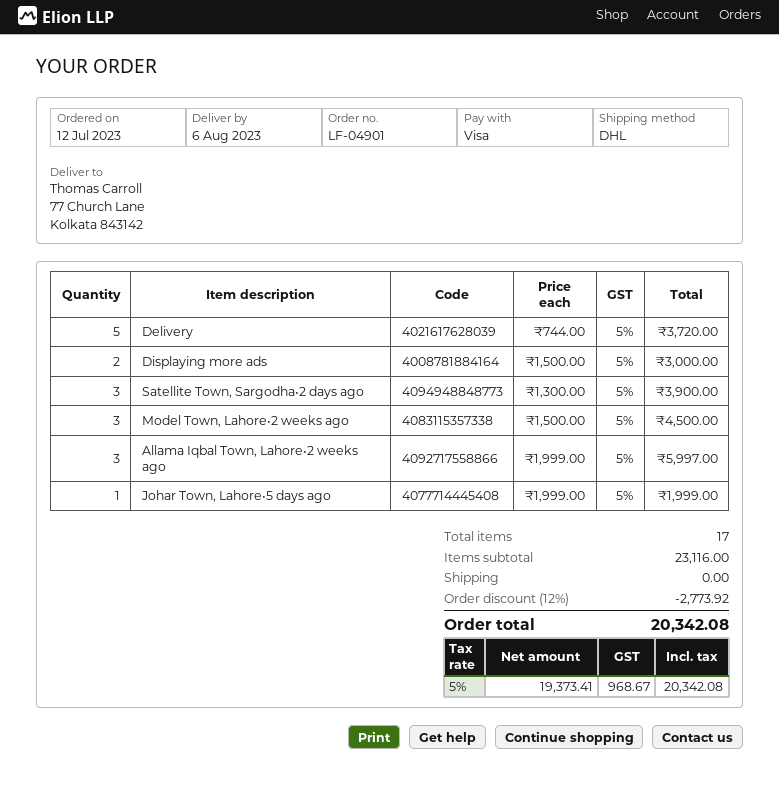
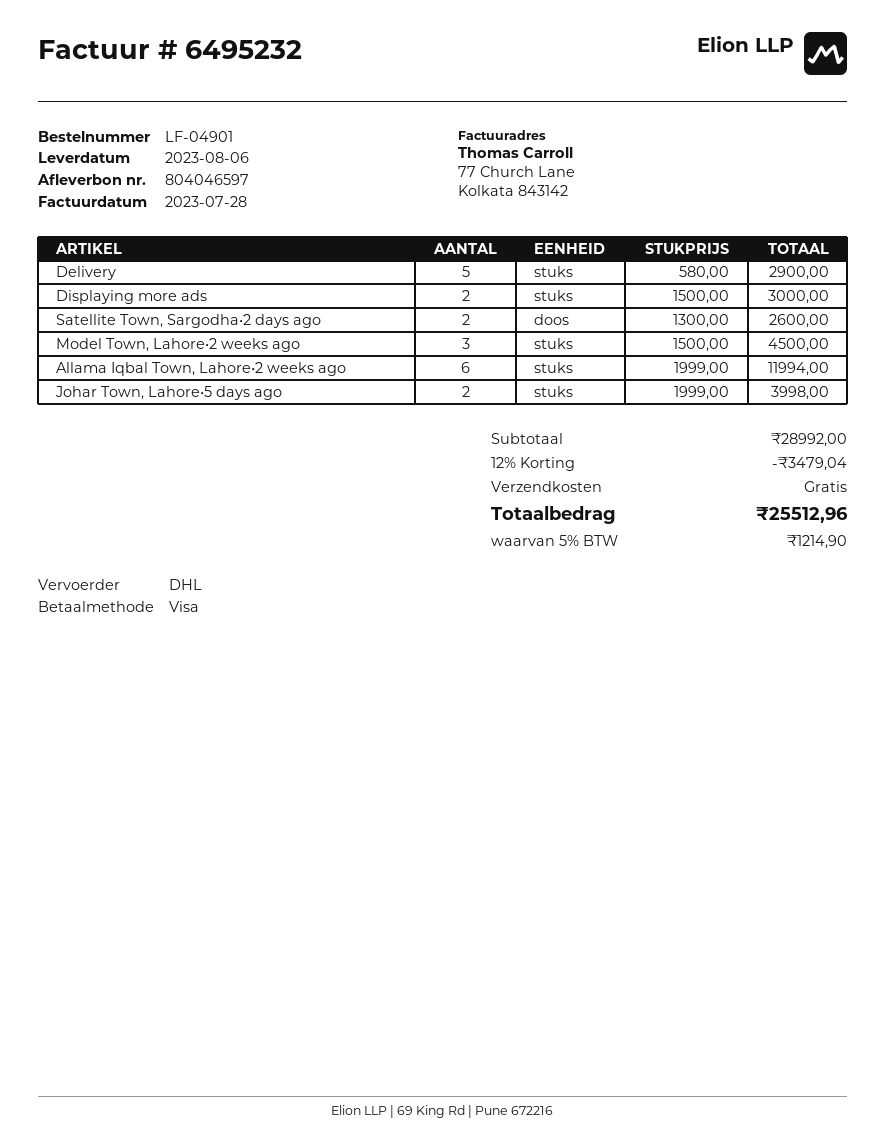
Delivery: 5 x 744.00 = 3720.00 -> 5 x 580.00 = 2900.00
Satellite Town, Sargodha•2 days ago: 3 x 1300.00 = 3900.00 -> 2 x 1300.00 = 2600.00
Allama Iqbal Town, Lahore•2 weeks ago: 3 x 1999.00 = 5997.00 -> 6 x 1999.00 = 11994.00
Johar Town, Lahore•5 days ago: 1 x 1999.00 = 1999.00 -> 2 x 1999.00 = 3998.00
subtotal: 23116.00 -> 28992.00
discount: 12% = 2773.92 -> 12% = 3479.04
tax: 5% = 968.67 -> 5% = 1214.90
total: 20342.08 -> 25512.96

